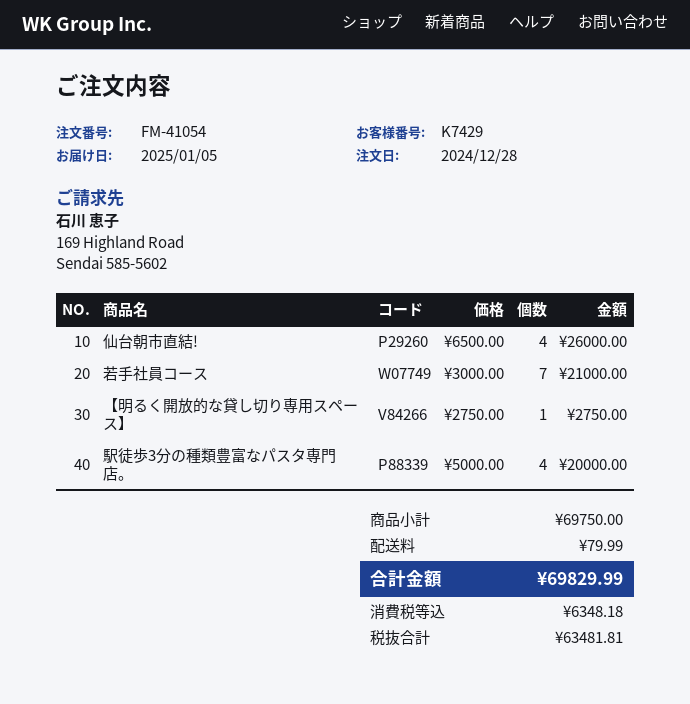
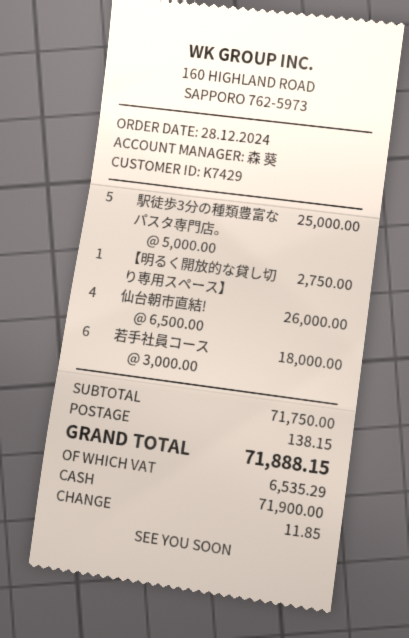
若手社員コース: 7 x 3000.00 = 21000.00 -> 6 x 3000.00 = 18000.00
駅徒歩3分の種類豊富なパスタ専門店。: 4 x 5000.00 = 20000.00 -> 5 x 5000.00 = 25000.00
subtotal: 69750.00 -> 71750.00
shipping: 79.99 -> 138.15
tax: 6348.18 -> 6535.29
total: 69829.99 -> 71888.15

